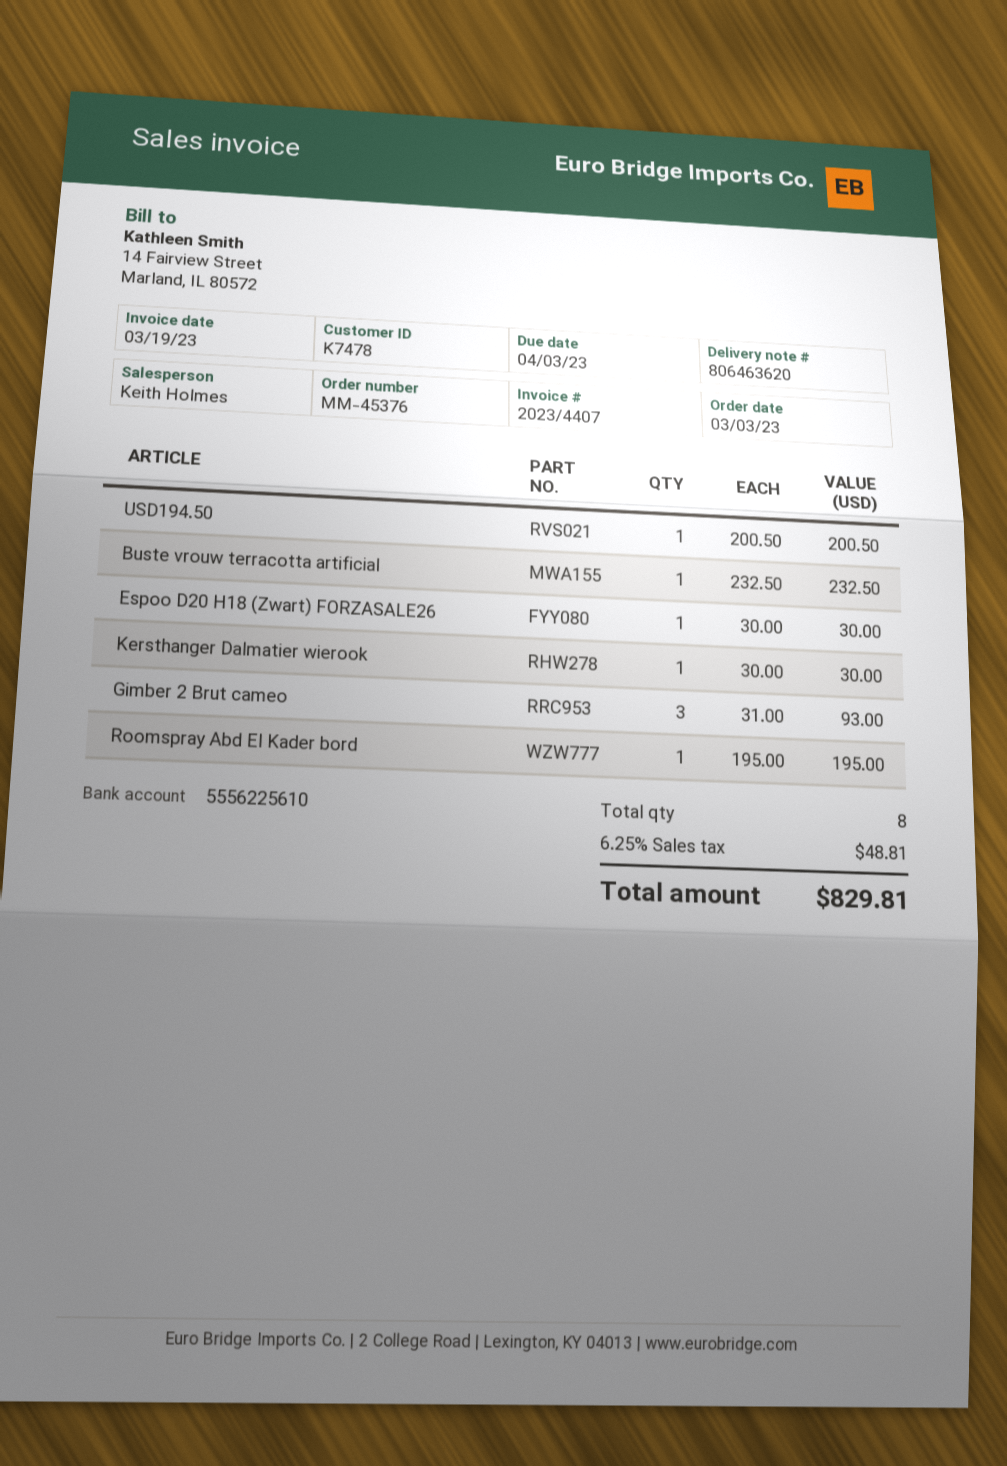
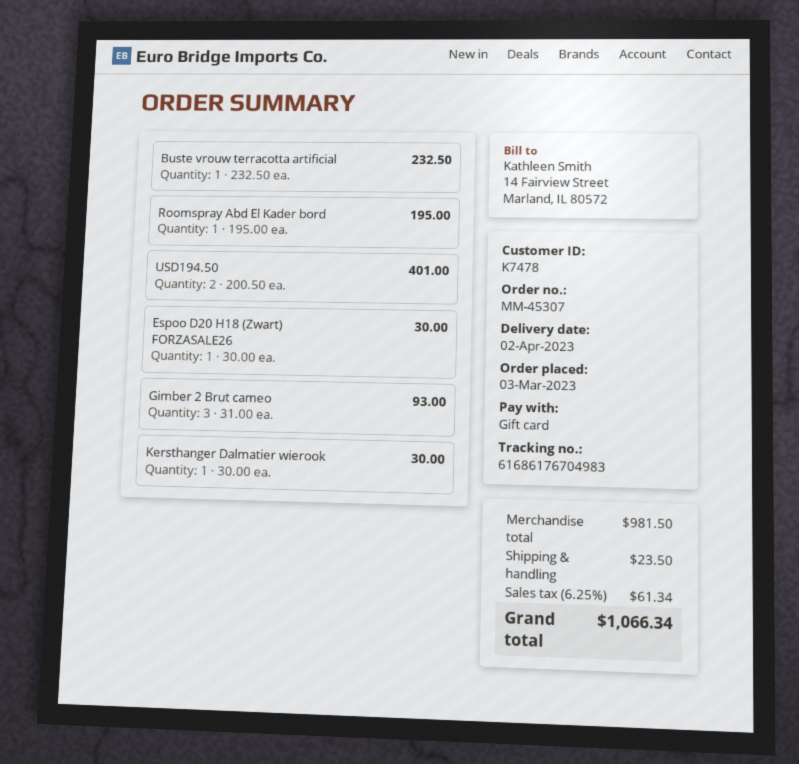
order number: MM-45376 -> MM-45307
USD194.50: 1 x 200.50 = 200.50 -> 2 x 200.50 = 401.00
shipping: none -> 23.50
tax: 6.25% = 48.81 -> 6.25% = 61.34
total: 829.81 -> 1066.34

